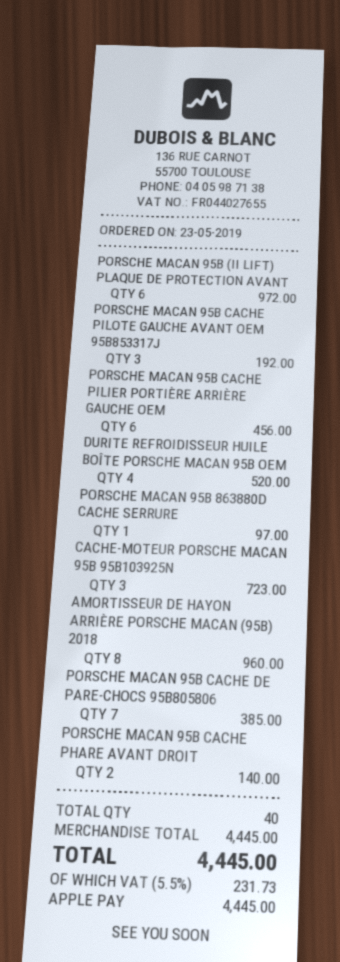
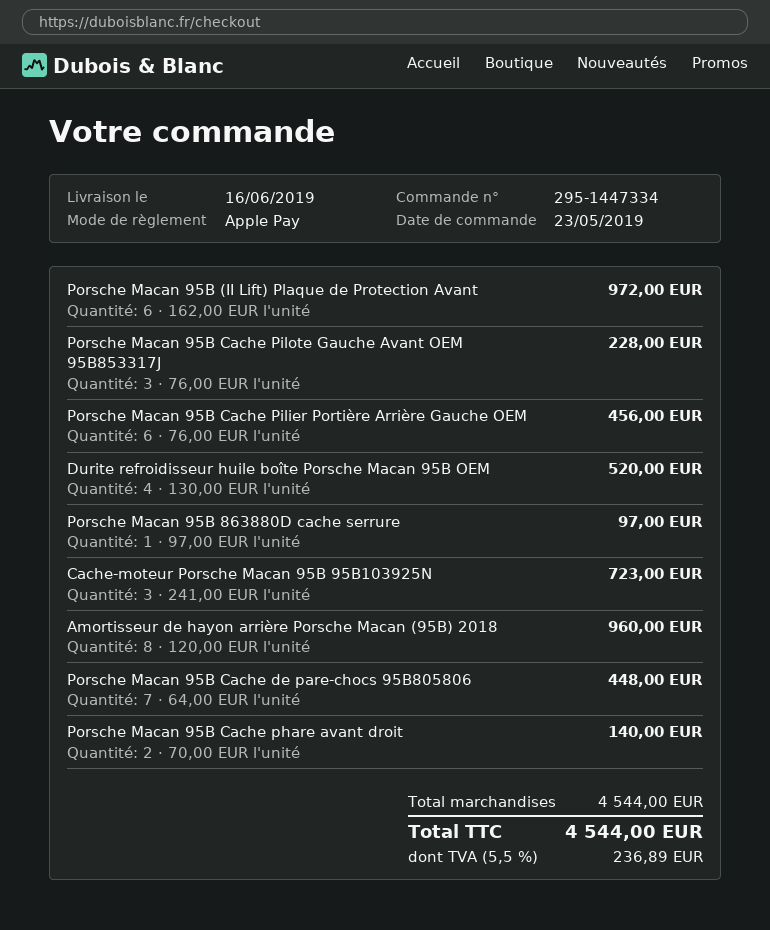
PORSCHE MACAN 95B CACHE PILOTE GAUCHE AVANT OEM 95B853317J: 3 for 192.00 -> 3 for 228.00
PORSCHE MACAN 95B CACHE DE PARE-CHOCS 95B805806: 7 for 385.00 -> 7 for 448.00
subtotal: 4445.00 -> 4544.00
tax: 5.5% = 231.73 -> 5.5% = 236.89
total: 4445.00 -> 4544.00

